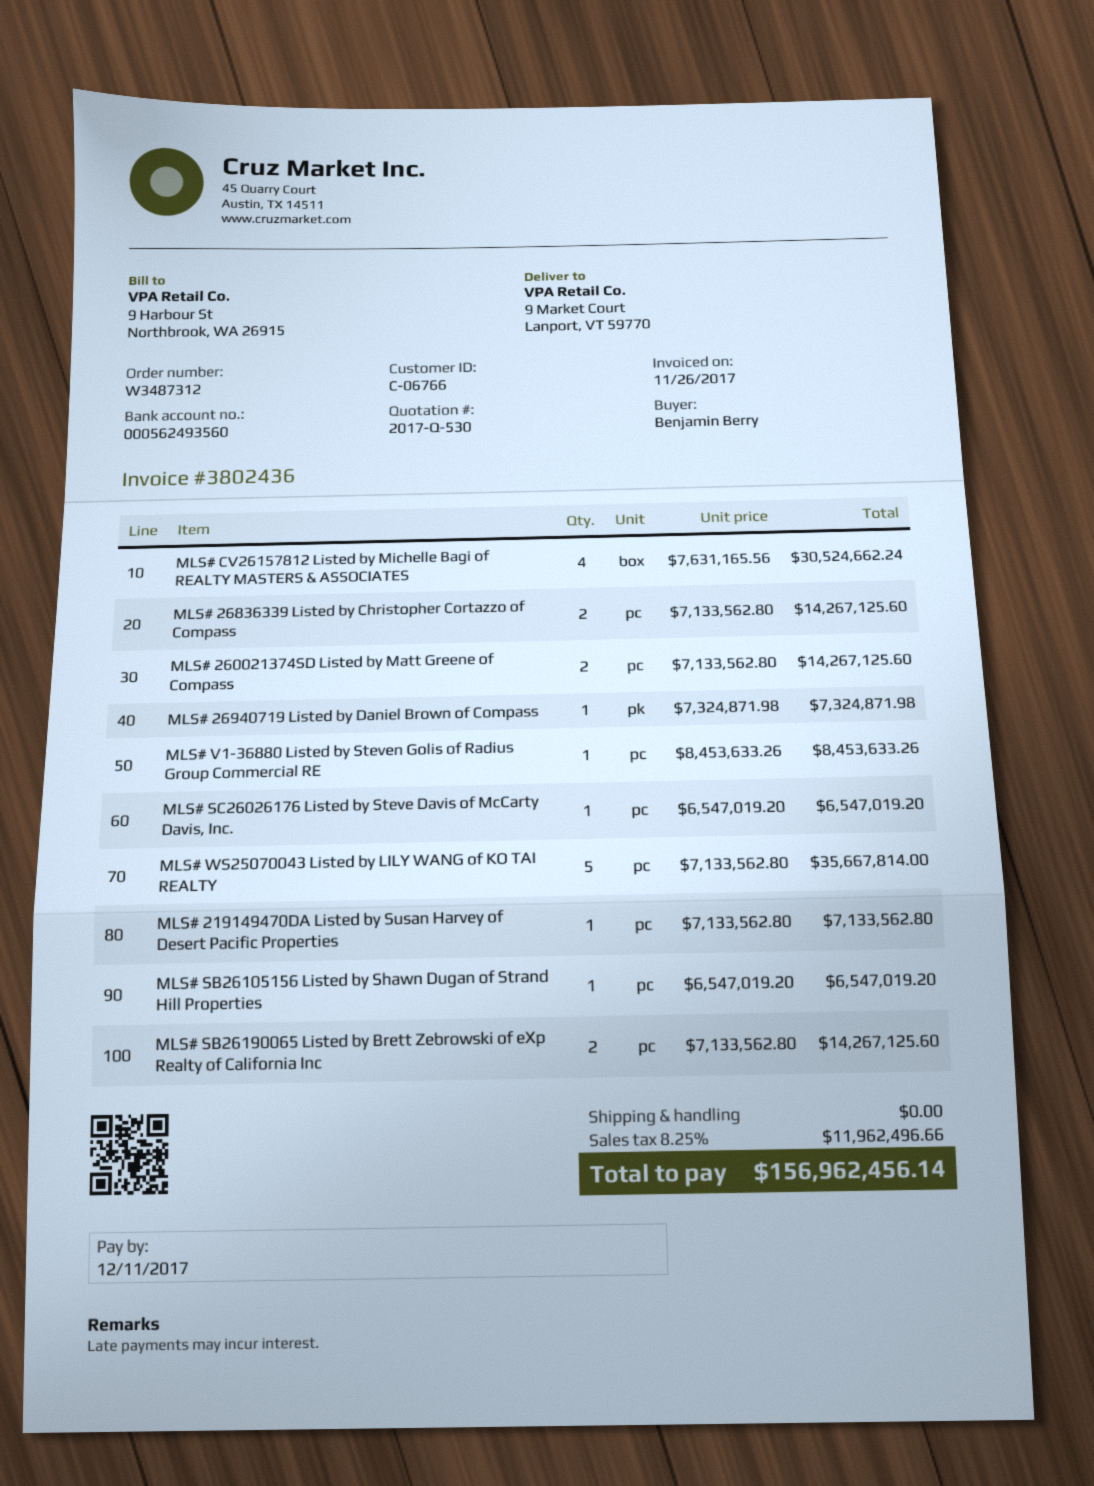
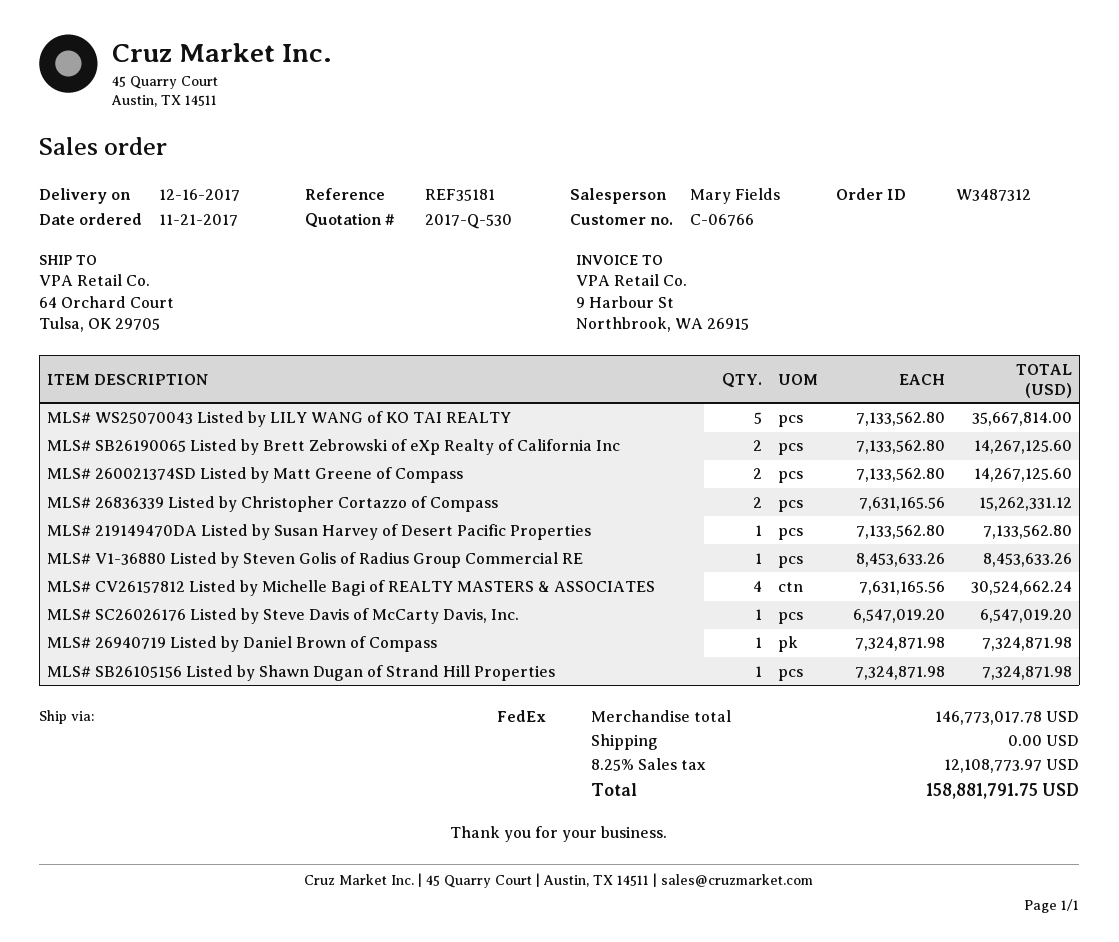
ship to: 9 Market Court, Lanport, VT 59770 -> 64 Orchard Court, Tulsa, OK 29705
MLS# 26836339 Listed by Christopher Cortazzo of Compass: 2 x 7133562.80 = 14267125.60 -> 2 x 7631165.56 = 15262331.12
MLS# SB26105156 Listed by Shawn Dugan of Strand Hill Properties: 1 x 6547019.20 = 6547019.20 -> 1 x 7324871.98 = 7324871.98
tax: 8.25% = 11962496.66 -> 8.25% = 12108773.97
total: 156962456.14 -> 158881791.75

